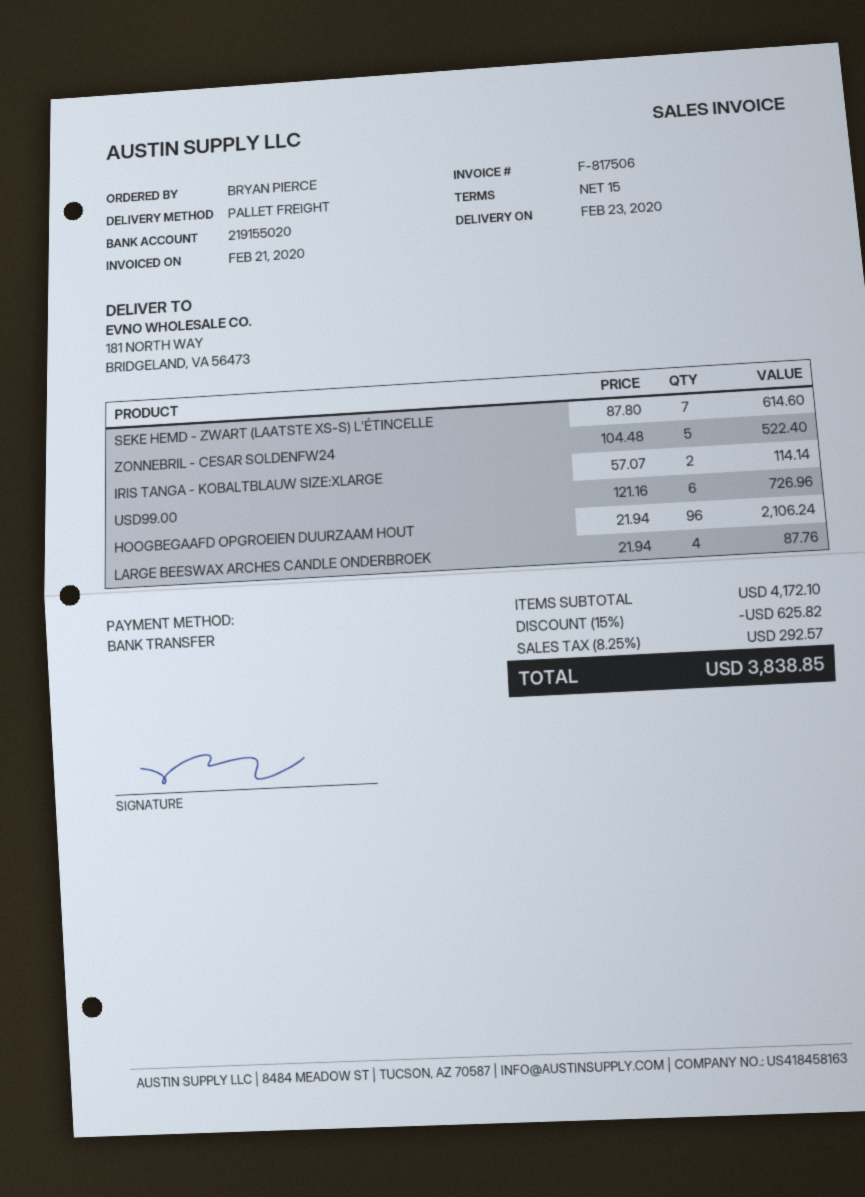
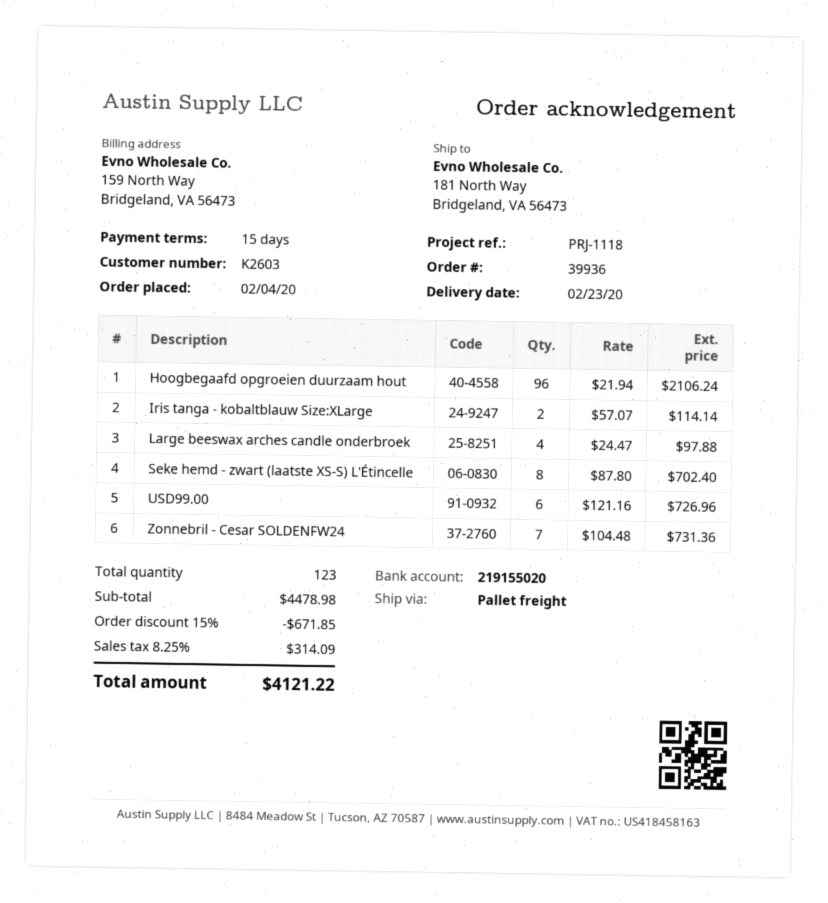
SEKE HEMD - ZWART (LAATSTE XS-S) L'ÉTINCELLE: 7 x 87.80 = 614.60 -> 8 x 87.80 = 702.40
ZONNEBRIL - CESAR SOLDENFW24: 5 x 104.48 = 522.40 -> 7 x 104.48 = 731.36
LARGE BEESWAX ARCHES CANDLE ONDERBROEK: 4 x 21.94 = 87.76 -> 4 x 24.47 = 97.88
subtotal: 4172.10 -> 4478.98
discount: 15% = 625.82 -> 15% = 671.85
tax: 8.25% = 292.57 -> 8.25% = 314.09
total: 3838.85 -> 4121.22

